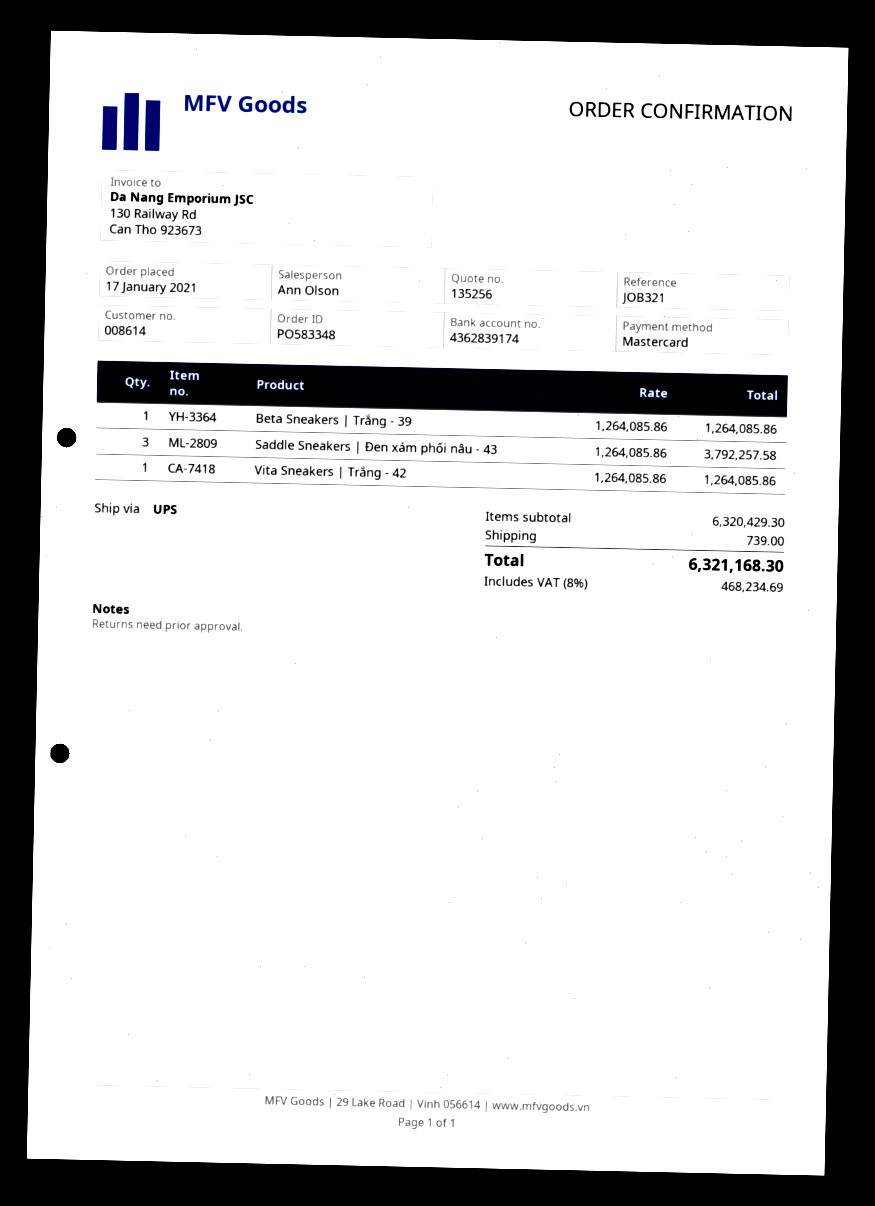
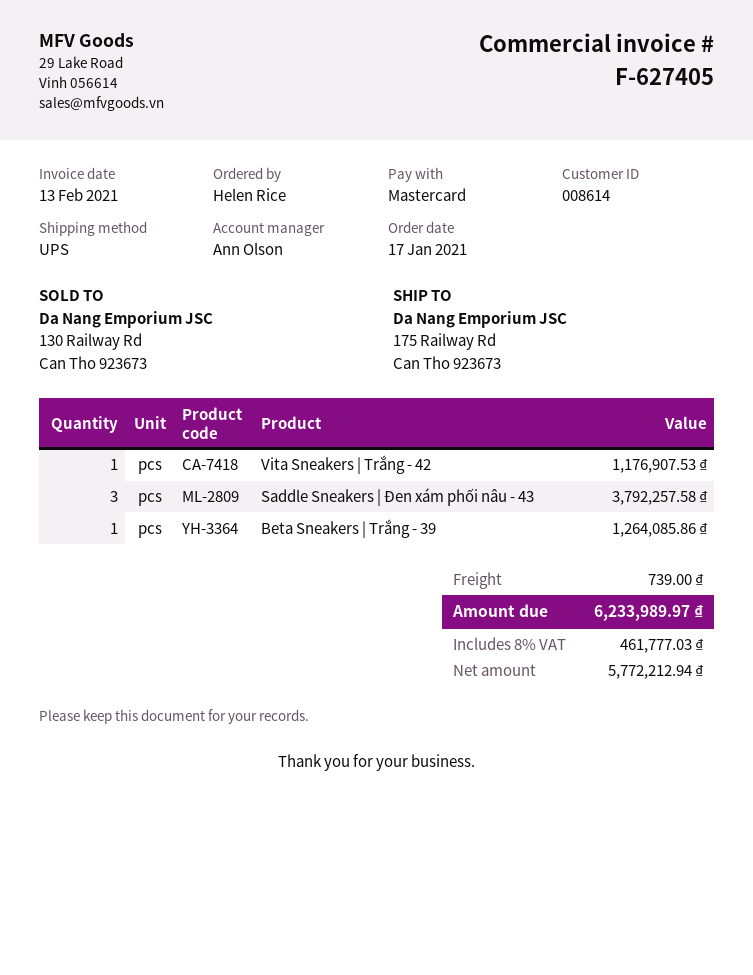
Vita Sneakers | Trắng - 42: 1 for 1264085.86 -> 1 for 1176907.53
tax: 8% = 468234.69 -> 8% = 461777.03
total: 6321168.30 -> 6233989.97

